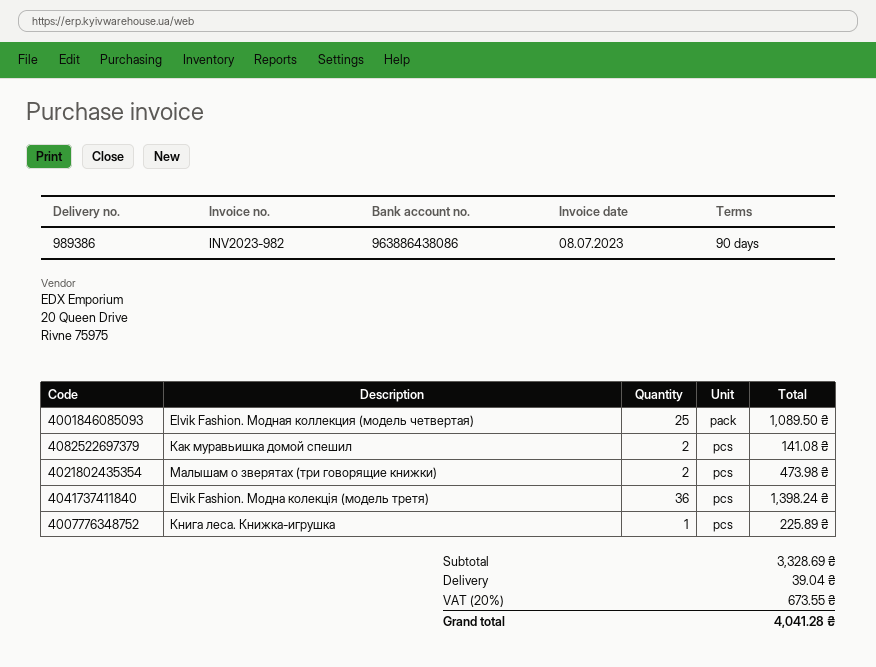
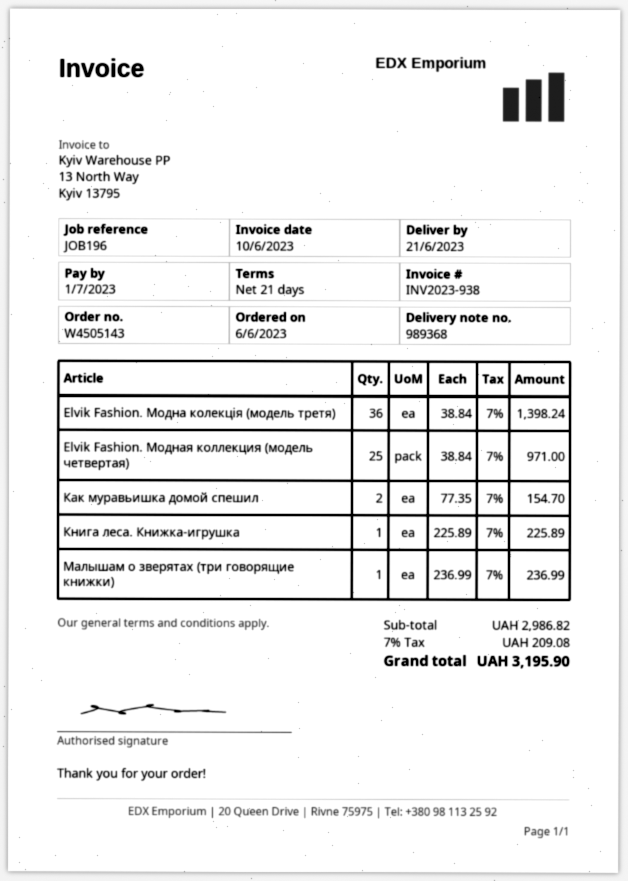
delivery note number: 989386 -> 989368
invoice number: INV2023-982 -> INV2023-938
invoice date: 2023-07-08 -> 2023-06-10
payment terms: 90 days -> 21 days
Elvik Fashion. Модная коллекция (модель четвертая): 25 for 1089.50 -> 25 for 971.00
Как муравьишка домой спешил: 2 for 141.08 -> 2 for 154.70
Малышам о зверятах (три говорящие книжки): 2 for 473.98 -> 1 for 236.99
subtotal: 3328.69 -> 2986.82
shipping: 39.04 -> none
tax: 20% = 673.55 -> 7% = 209.08
total: 4041.28 -> 3195.90

